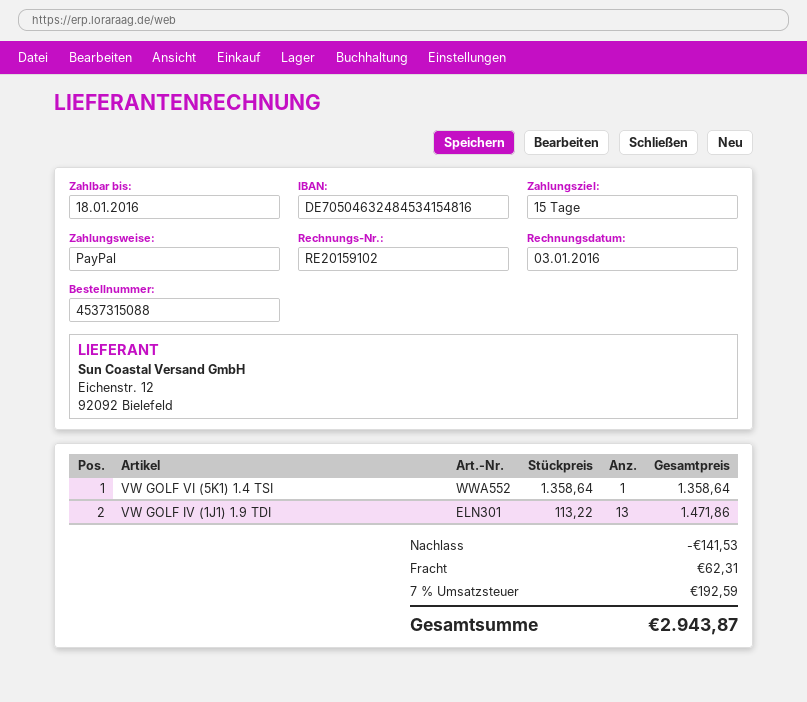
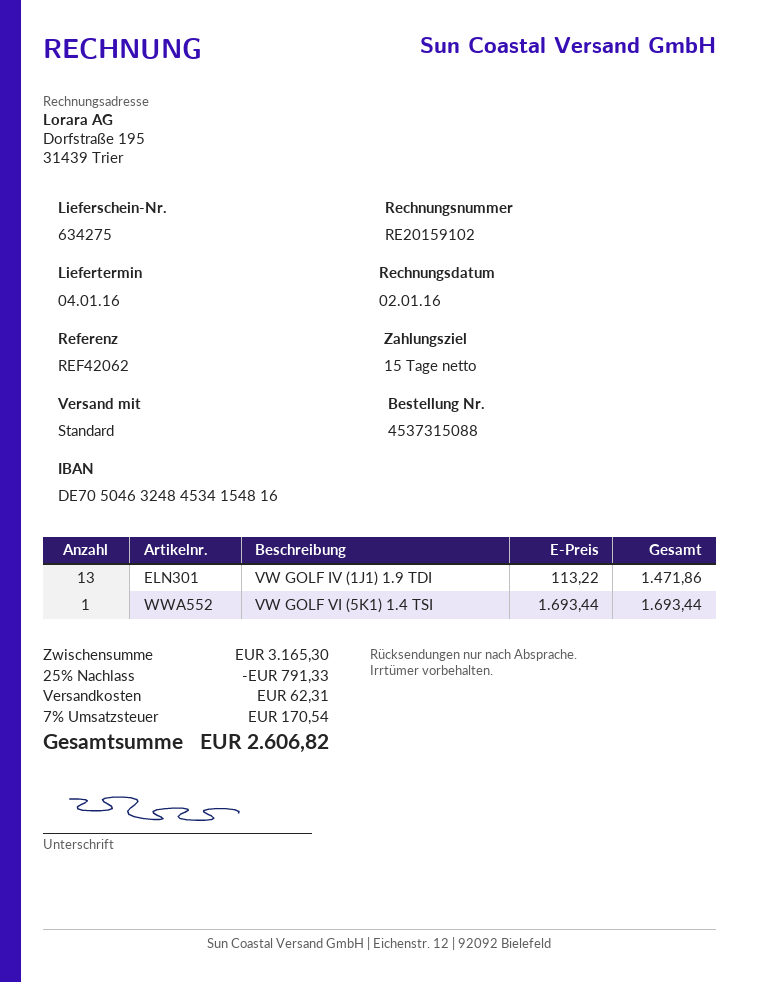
invoice date: 2016-01-03 -> 2016-01-02
VW GOLF VI (5K1) 1.4 TSI: 1 x 1358.64 = 1358.64 -> 1 x 1693.44 = 1693.44
discount: 141.53 -> 791.33
tax: 7% = 192.59 -> 7% = 170.54
total: 2943.87 -> 2606.82

